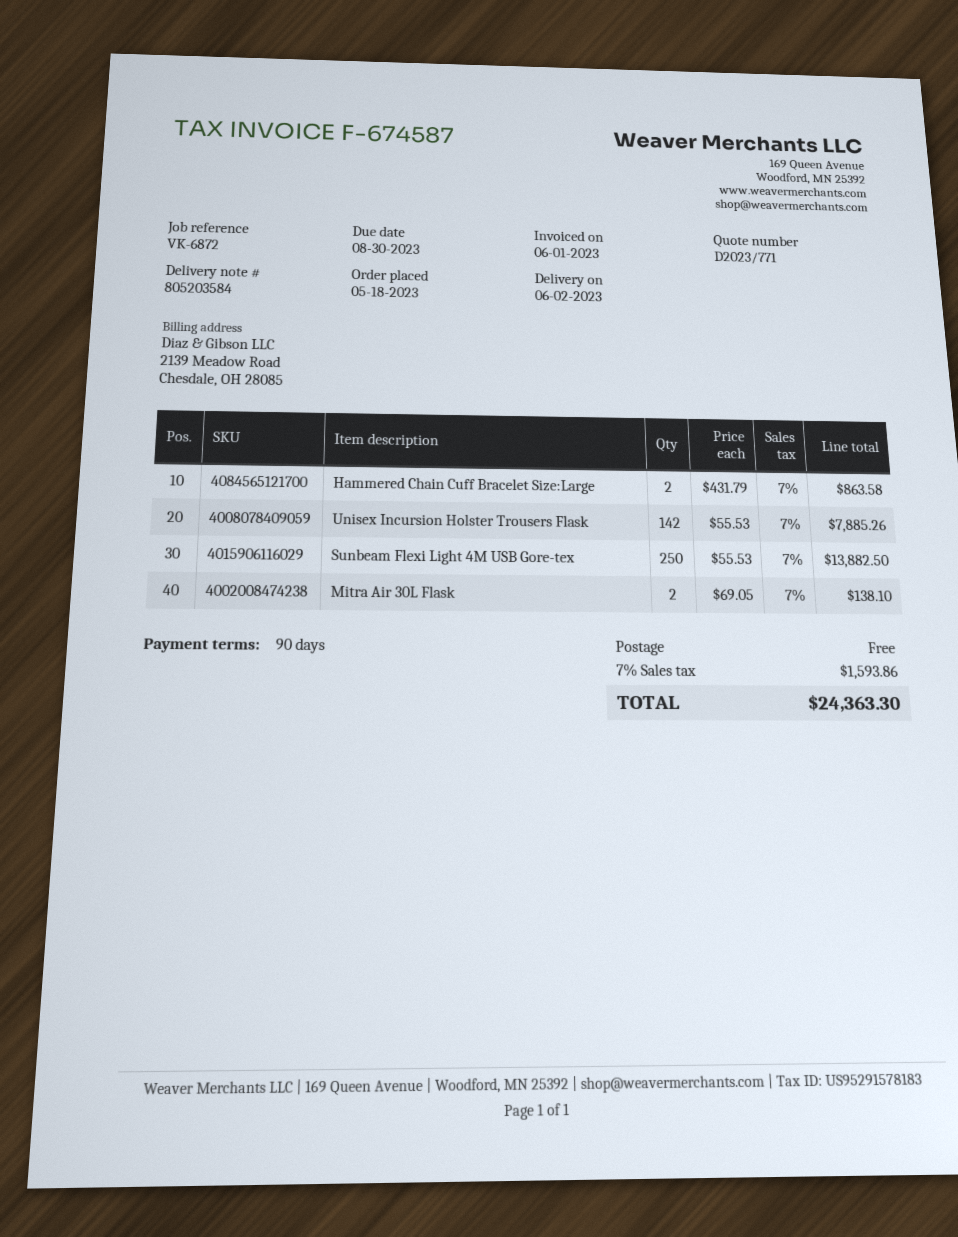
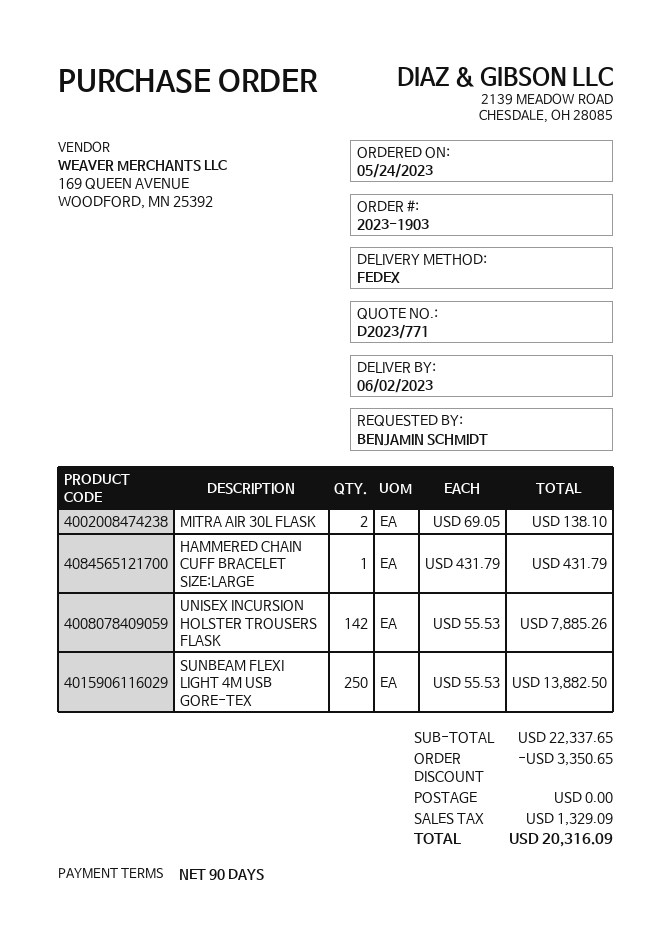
order date: 2023-05-18 -> 2023-05-24
Hammered Chain Cuff Bracelet Size:Large: 2 x 431.79 = 863.58 -> 1 x 431.79 = 431.79
discount: none -> 3350.65
tax: 1593.86 -> 1329.09
total: 24363.30 -> 20316.09

